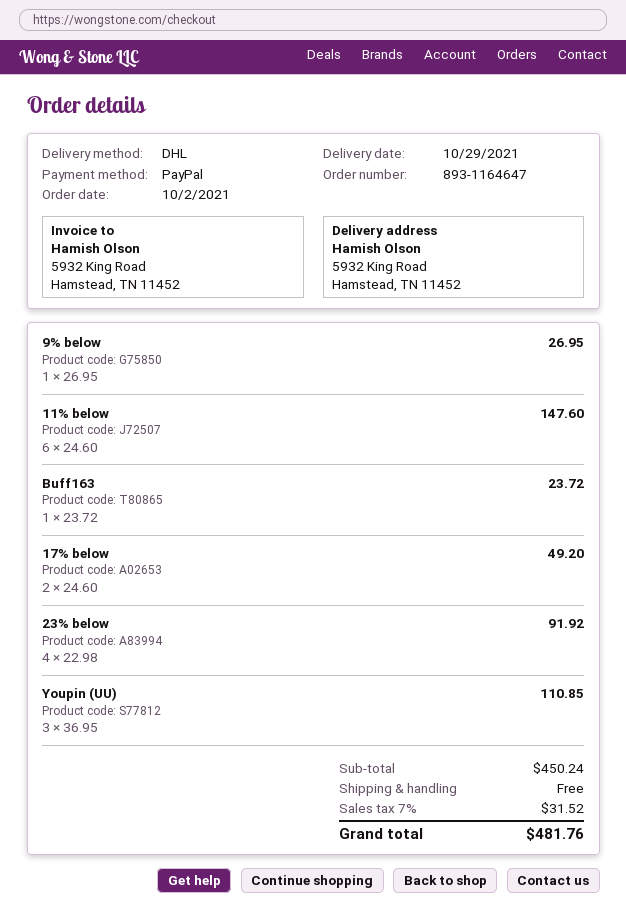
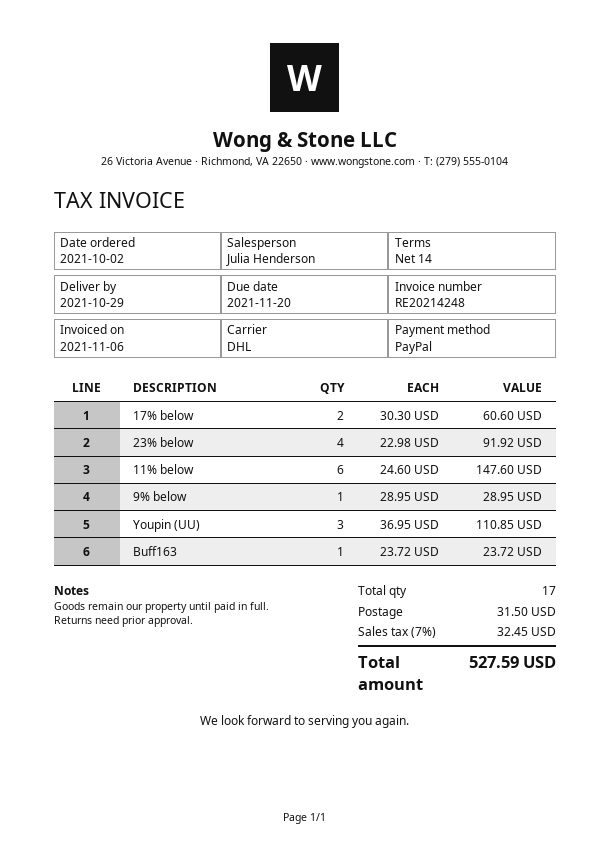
9% below: 1 x 26.95 = 26.95 -> 1 x 28.95 = 28.95
17% below: 2 x 24.60 = 49.20 -> 2 x 30.30 = 60.60
shipping: 0.00 -> 31.50
tax: 7% = 31.52 -> 7% = 32.45
total: 481.76 -> 527.59

